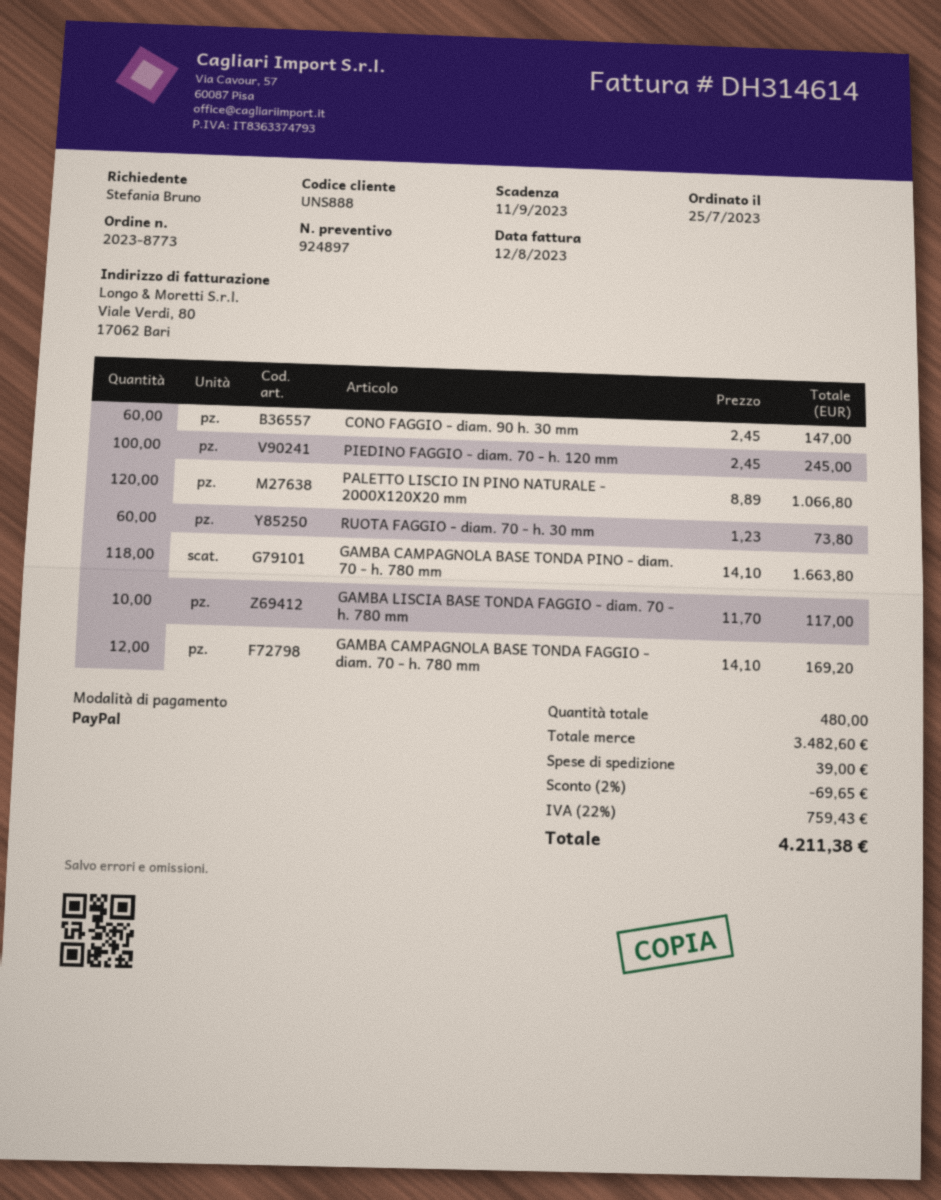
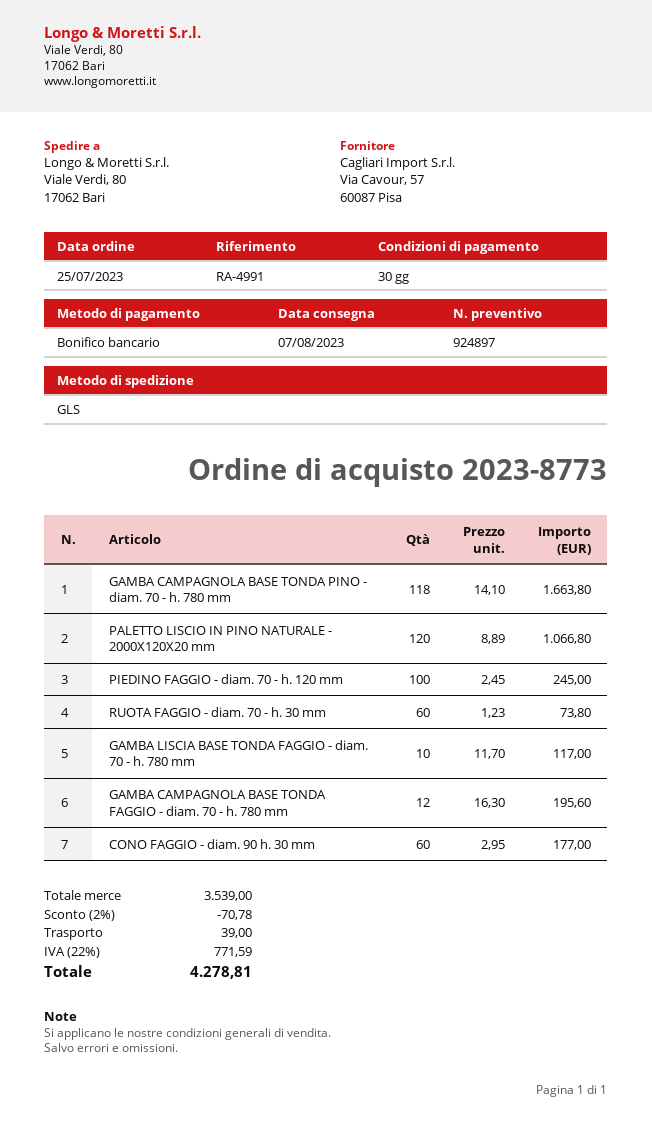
payment method: PayPal -> bank transfer
CONO FAGGIO - diam. 90 h. 30 mm: 60 x 2.45 = 147.00 -> 60 x 2.95 = 177.00
GAMBA CAMPAGNOLA BASE TONDA FAGGIO - diam. 70 - h. 780 mm: 12 x 14.10 = 169.20 -> 12 x 16.30 = 195.60
subtotal: 3482.60 -> 3539.00
discount: 2% = 69.65 -> 2% = 70.78
tax: 22% = 759.43 -> 22% = 771.59
total: 4211.38 -> 4278.81

